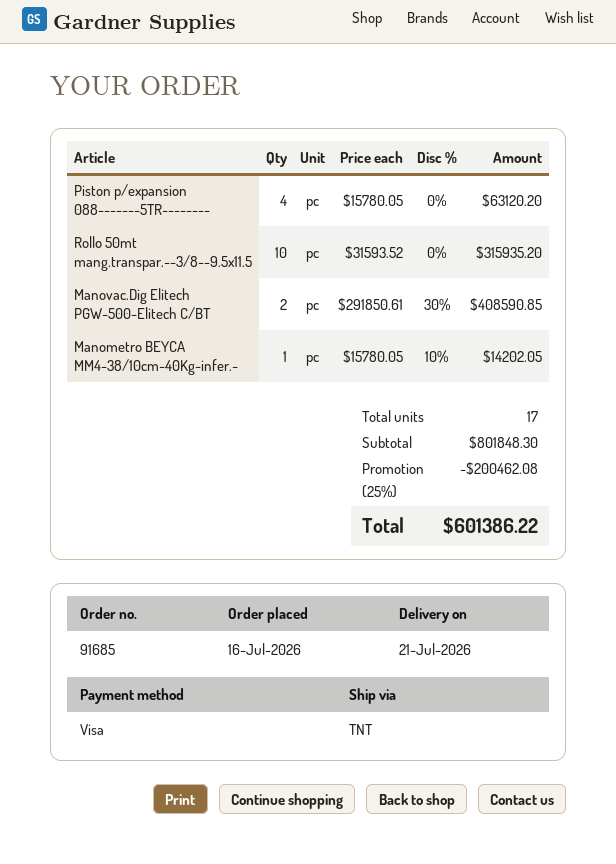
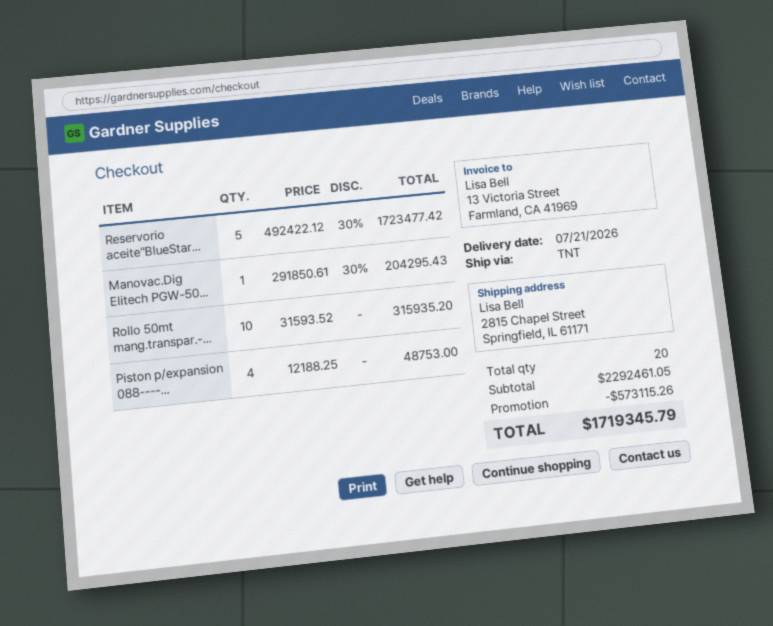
Piston p/expansion 088-------5TR--------: 4 x 15780.05 = 63120.20 -> 4 x 12188.25 = 48753.00
Manovac.Dig Elitech PGW-500-Elitech C/BT: 2 x 291850.61 - 30% = 408590.85 -> 1 x 291850.61 - 30% = 204295.43
Manometro BEYCA MM4-38/10cm-40Kg-infer.-: 1 x 15780.05 - 10% = 14202.05 -> none
Reservorio aceite"BlueStar...: none -> 5 x 492422.12 - 30% = 1723477.42
total quantity: 17 -> 20
subtotal: 801848.30 -> 2292461.05
discount: 200462.08 -> 573115.26
total: 601386.22 -> 1719345.79

